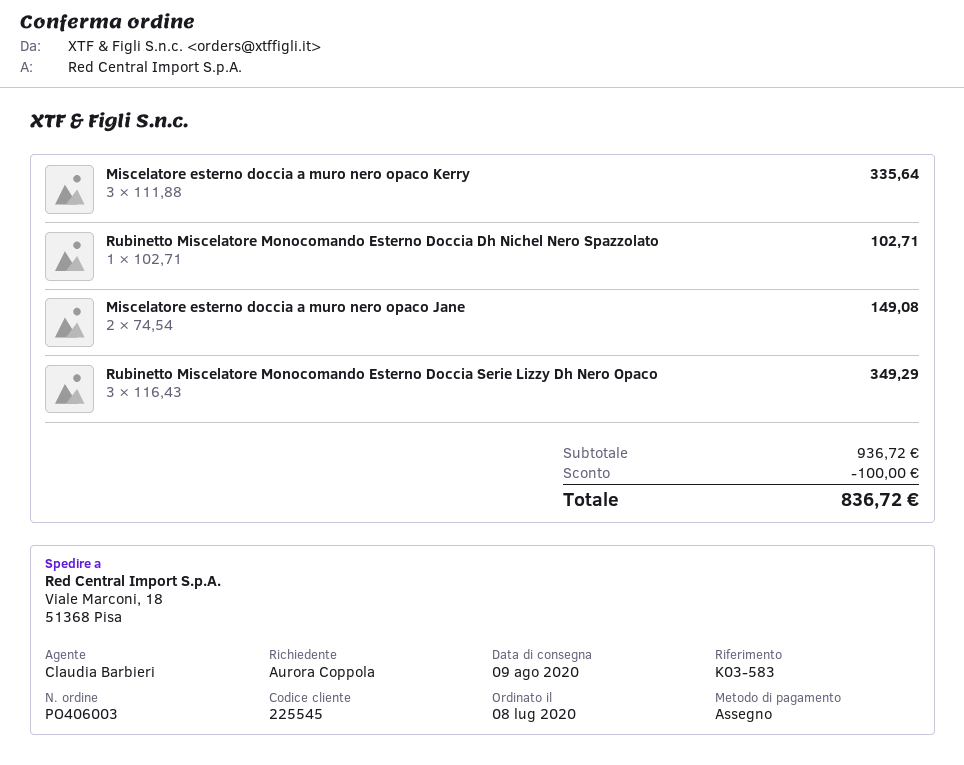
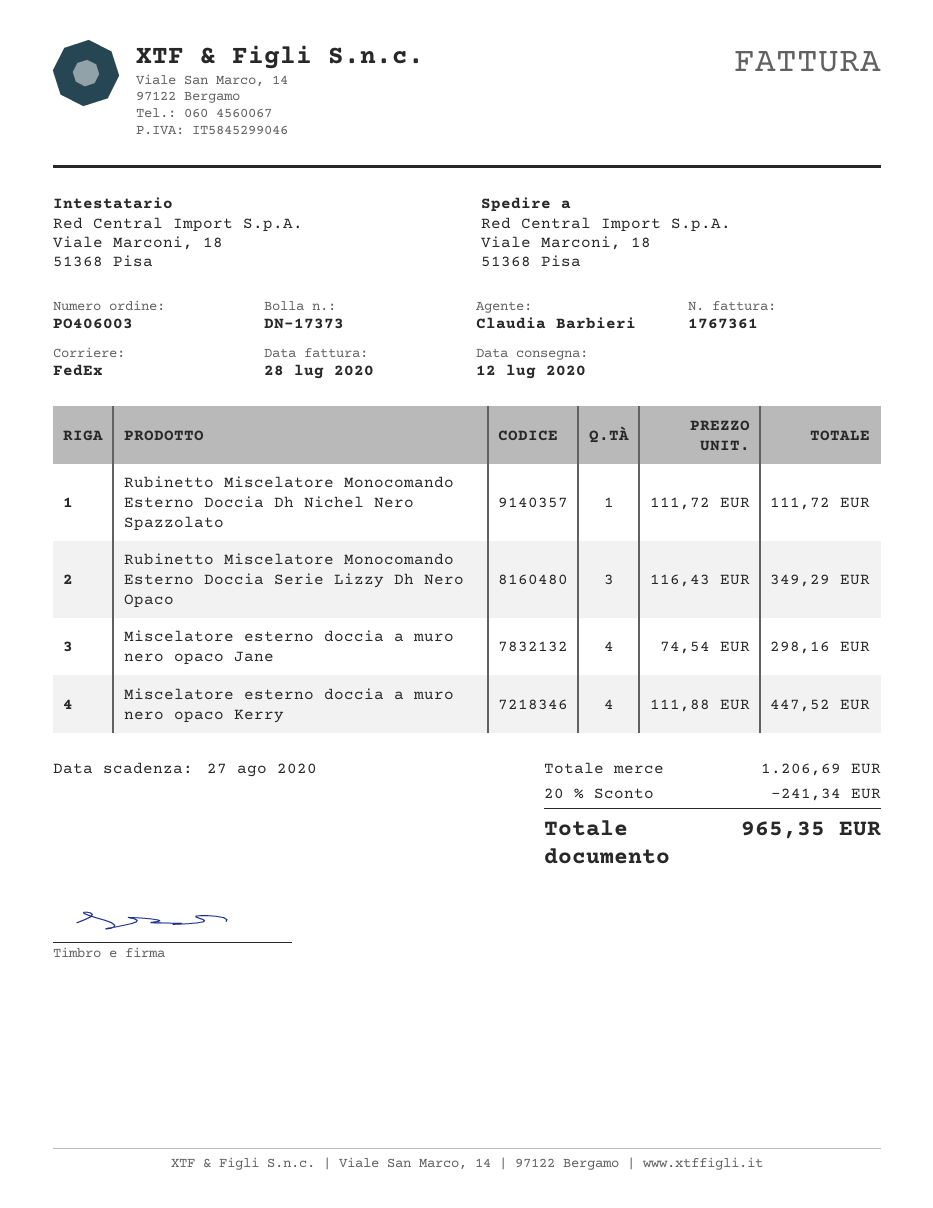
delivery date: 2020-08-09 -> 2020-07-12
Miscelatore esterno doccia a muro nero opaco Kerry: 3 x 111.88 = 335.64 -> 4 x 111.88 = 447.52
Rubinetto Miscelatore Monocomando Esterno Doccia Dh Nichel Nero Spazzolato: 1 x 102.71 = 102.71 -> 1 x 111.72 = 111.72
Miscelatore esterno doccia a muro nero opaco Jane: 2 x 74.54 = 149.08 -> 4 x 74.54 = 298.16
subtotal: 936.72 -> 1206.69
discount: 100.00 -> 241.34
total: 836.72 -> 965.35

